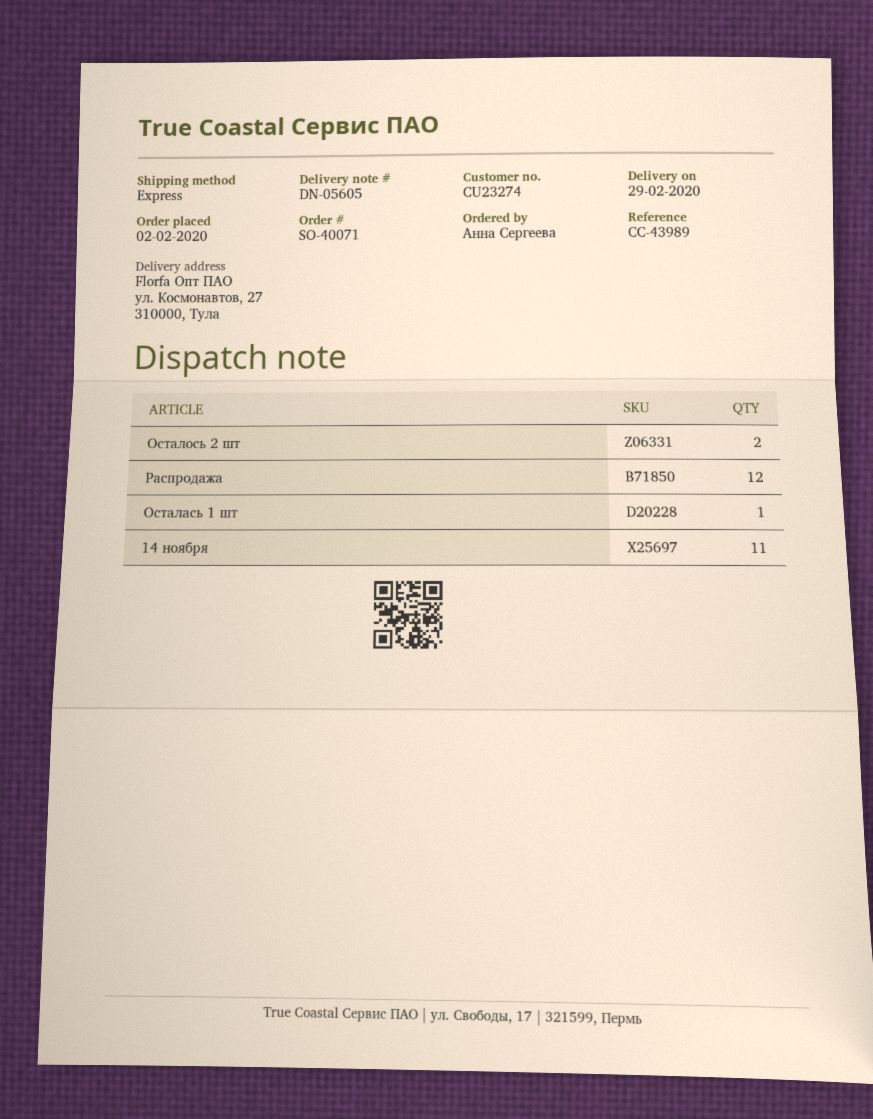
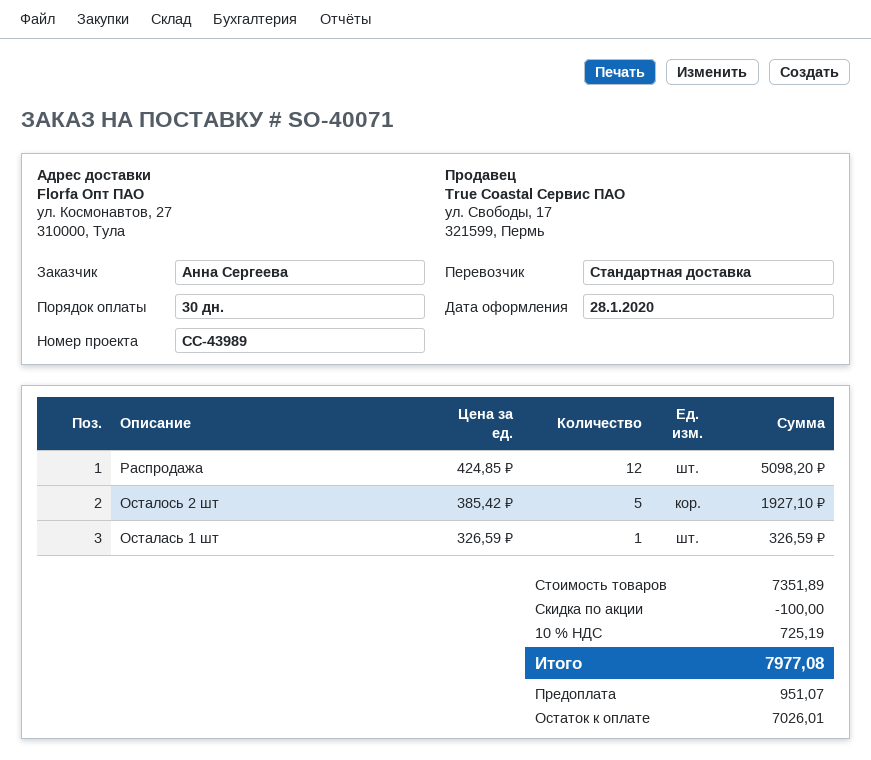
order date: 2020-02-02 -> 2020-01-28
shipping method: express -> standard
Осталось 2 шт: 2 -> 5
14 ноября: 11 -> none

